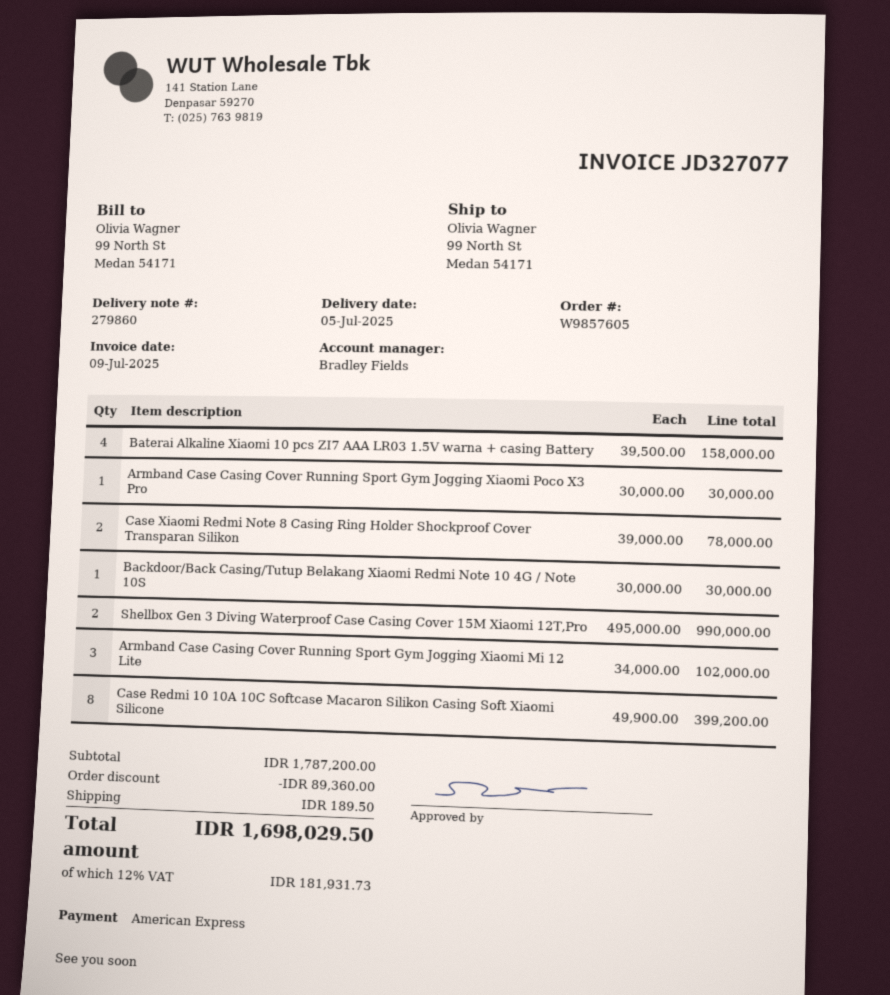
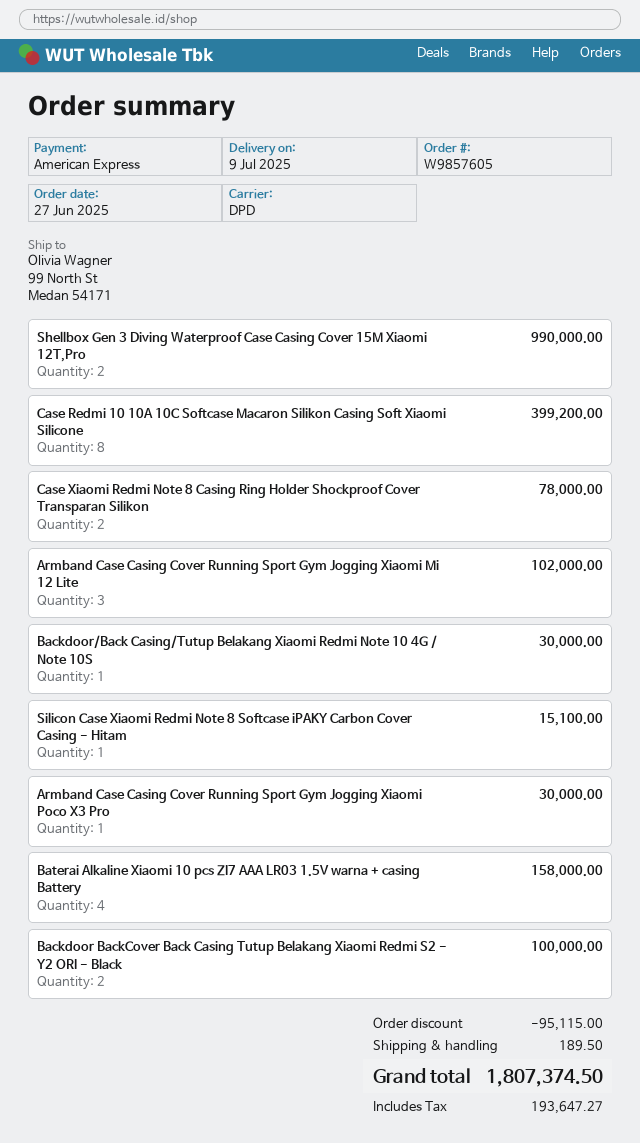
delivery date: 2025-07-05 -> 2025-07-09
Silicon Case Xiaomi Redmi Note 8 Softcase iPAKY Carbon Cover Casing - Hitam: none -> 1 for 15100.00
Backdoor BackCover Back Casing Tutup Belakang Xiaomi Redmi S2 - Y2 ORI - Black: none -> 2 for 100000.00
discount: 89360.00 -> 95115.00
tax: 181931.73 -> 193647.27
total: 1698029.50 -> 1807374.50

